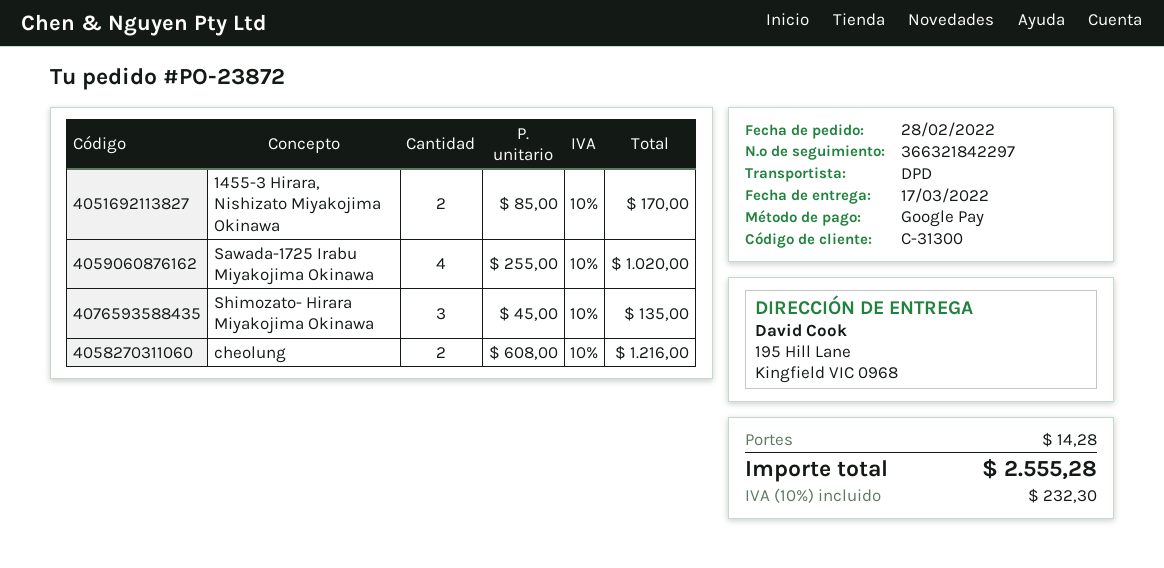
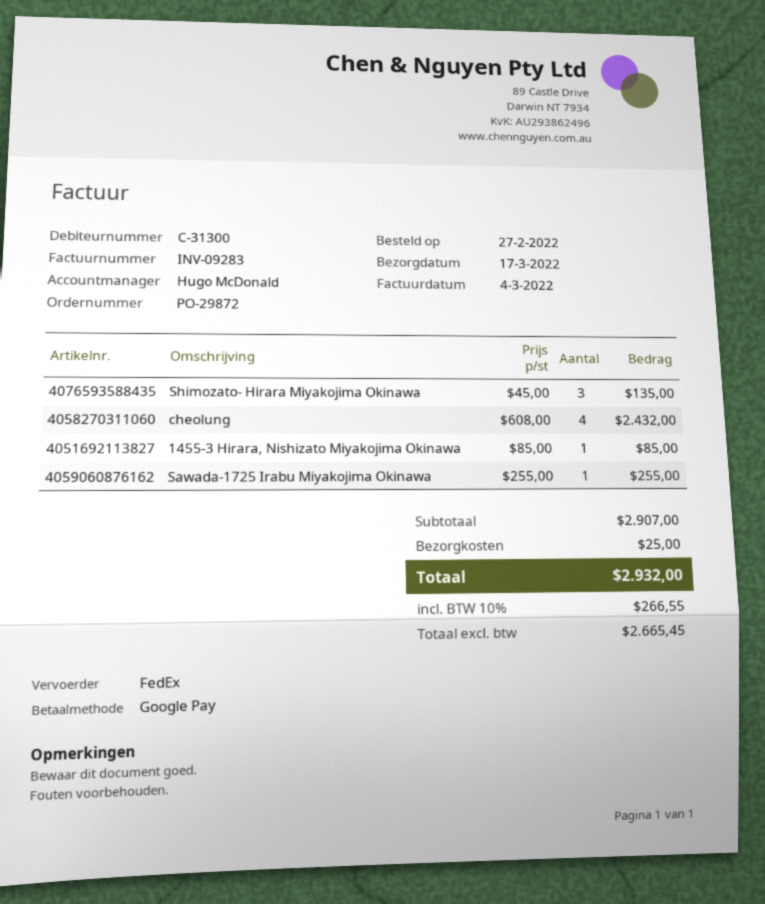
order number: PO-23872 -> PO-29872
order date: 2022-02-28 -> 2022-02-27
shipping method: DPD -> FedEx
1455-3 Hirara, Nishizato Miyakojima Okinawa: 2 x 85.00 = 170.00 -> 1 x 85.00 = 85.00
Sawada-1725 Irabu Miyakojima Okinawa: 4 x 255.00 = 1020.00 -> 1 x 255.00 = 255.00
cheolung: 2 x 608.00 = 1216.00 -> 4 x 608.00 = 2432.00
shipping: 14.28 -> 25.00
tax: 10% = 232.30 -> 10% = 266.55
total: 2555.28 -> 2932.00

